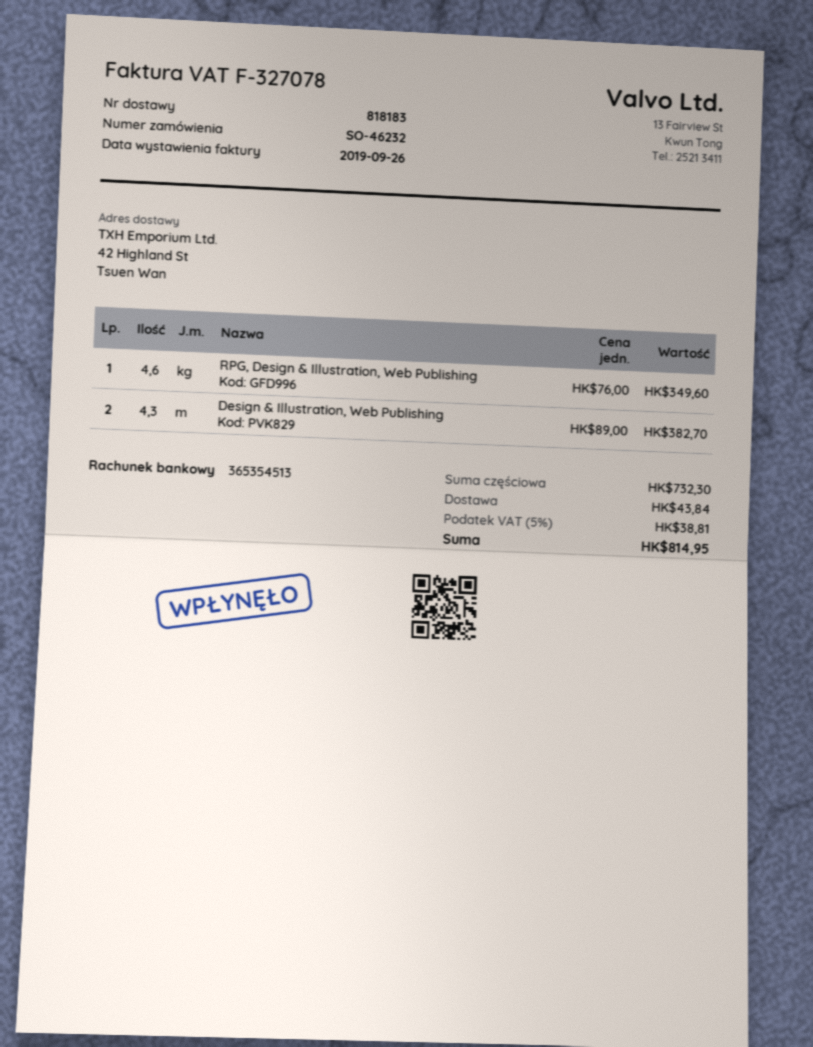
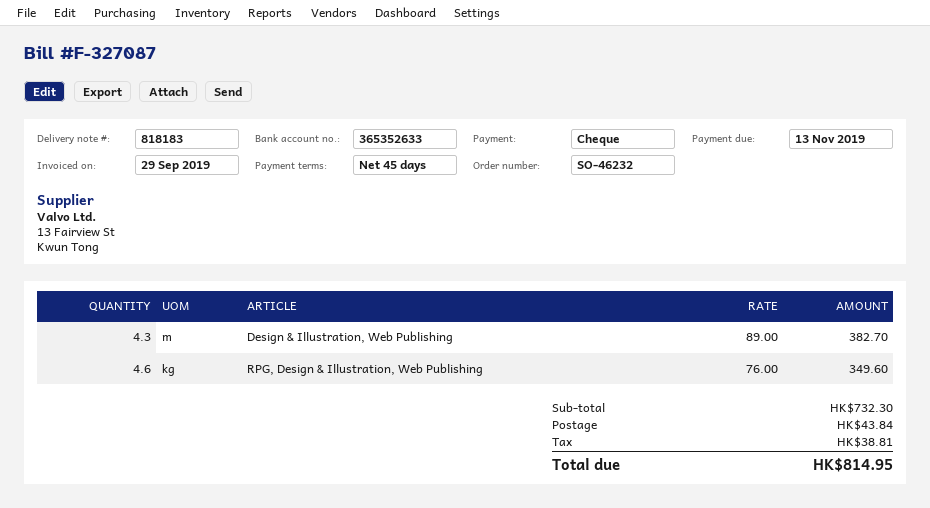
invoice number: F-327078 -> F-327087
invoice date: 2019-09-26 -> 2019-09-29
bank account: 365354513 -> 365352633

